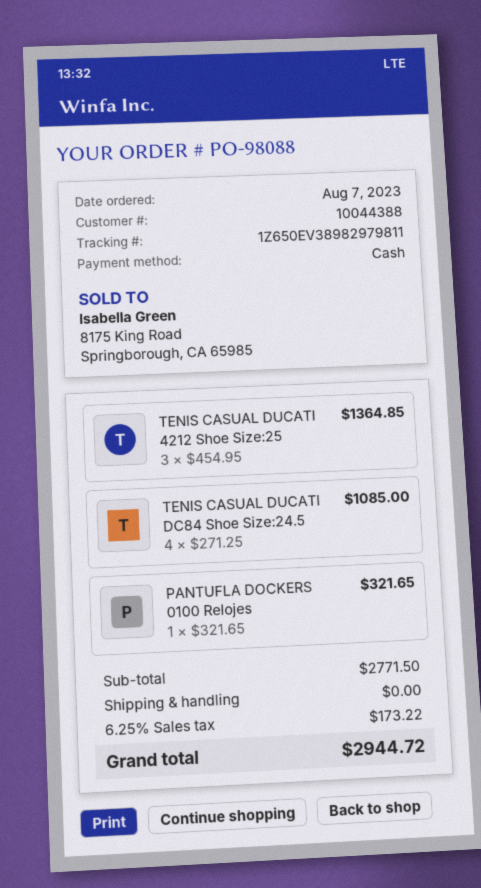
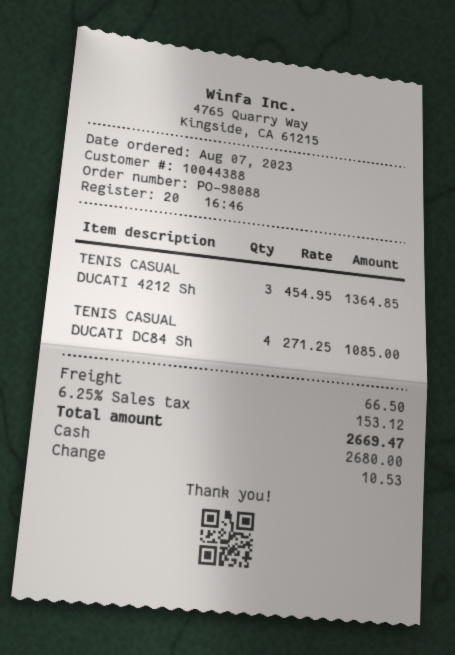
PANTUFLA DOCKERS 0100 Relojes: 1 x 321.65 = 321.65 -> none
shipping: 0.00 -> 66.50
tax: 6.25% = 173.22 -> 6.25% = 153.12
total: 2944.72 -> 2669.47

